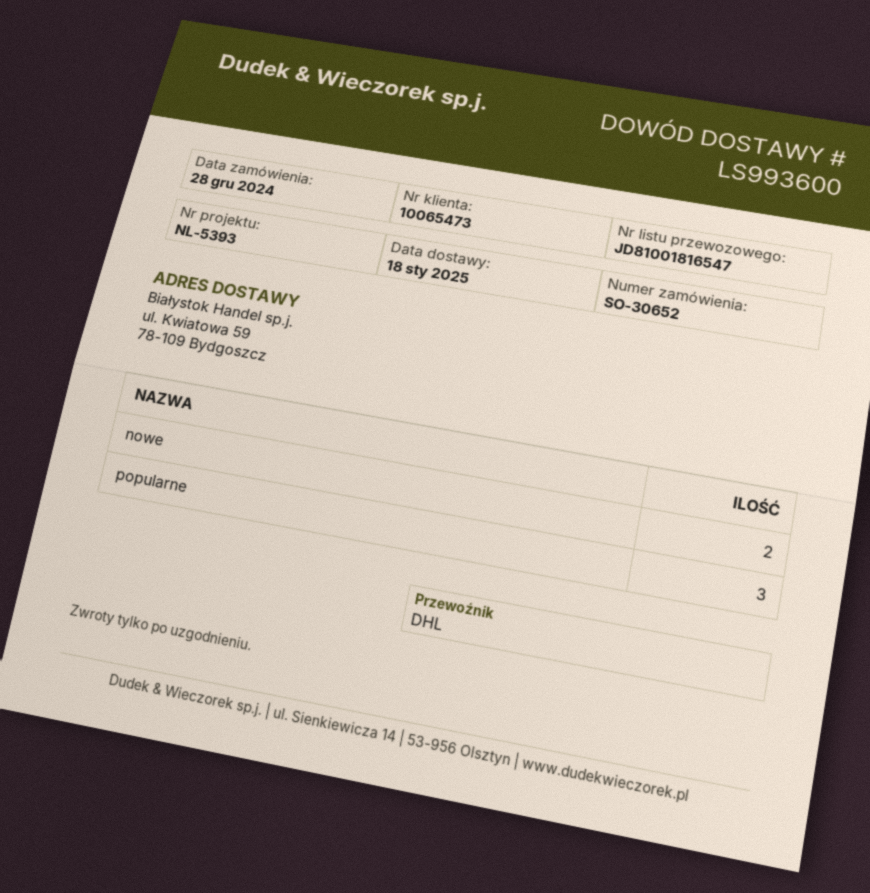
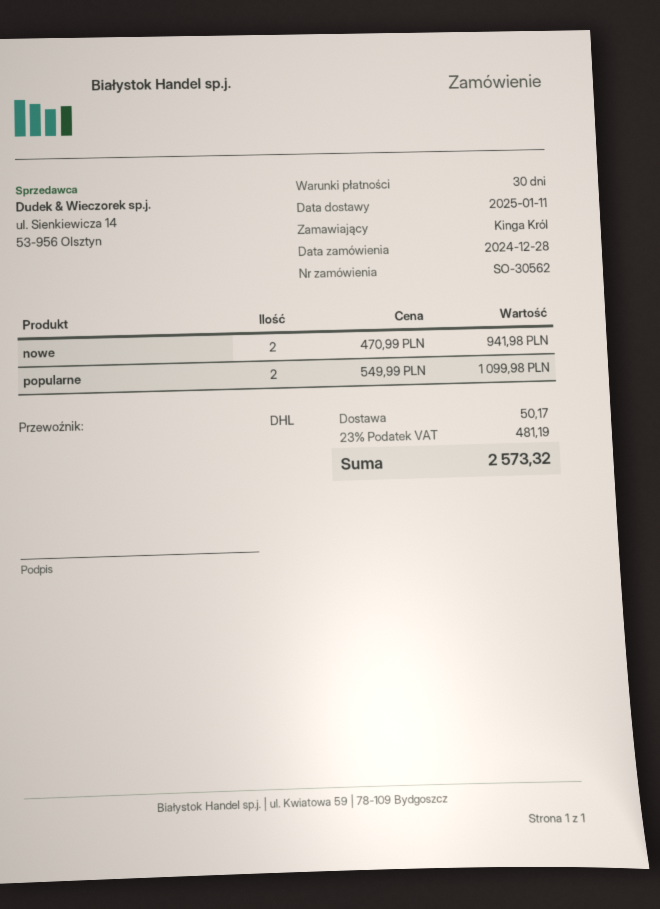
order number: SO-30652 -> SO-30562
delivery date: 2025-01-18 -> 2025-01-11
popularne: 3 -> 2

